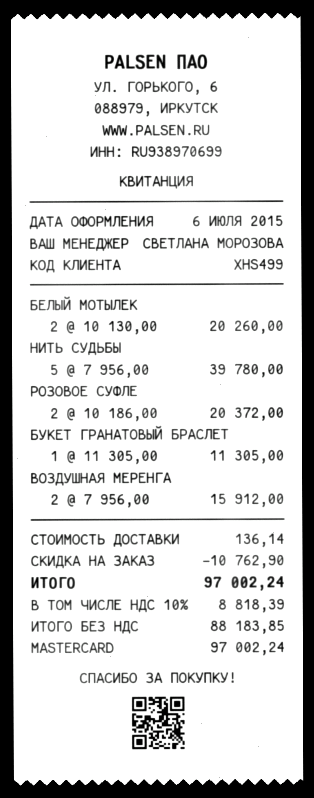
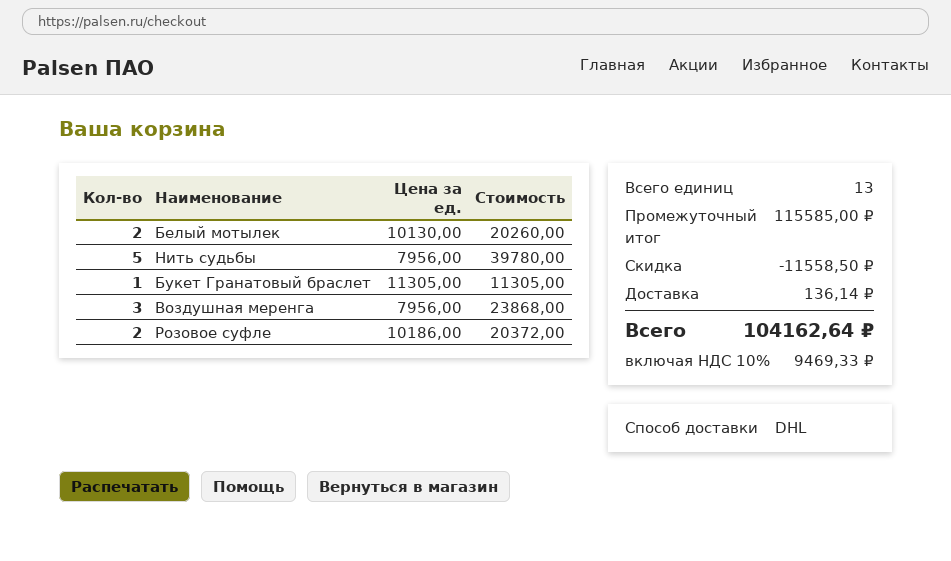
ВОЗДУШНАЯ МЕРЕНГА: 2 x 7956.00 = 15912.00 -> 3 x 7956.00 = 23868.00
discount: 10762.90 -> 11558.50
tax: 10% = 8818.39 -> 10% = 9469.33
total: 97002.24 -> 104162.64

